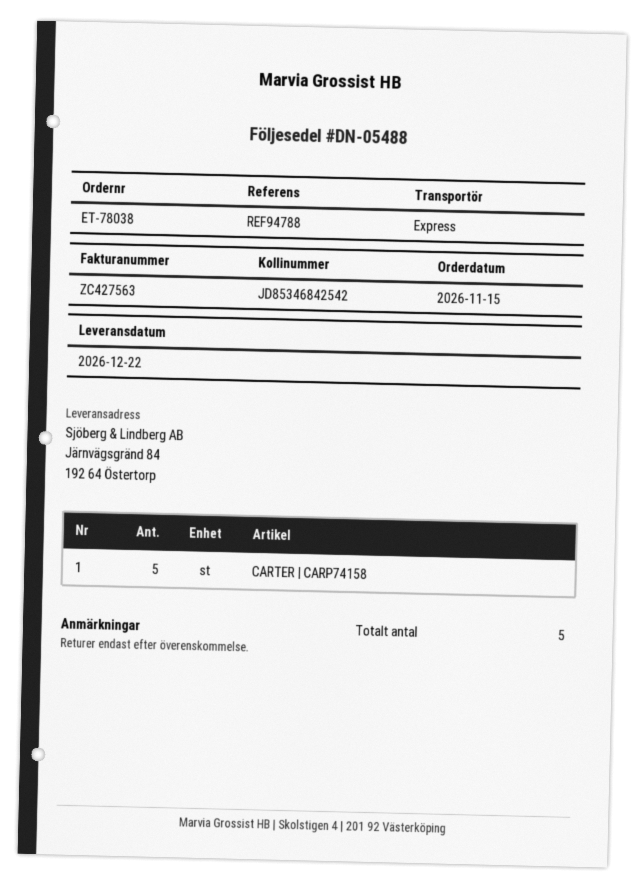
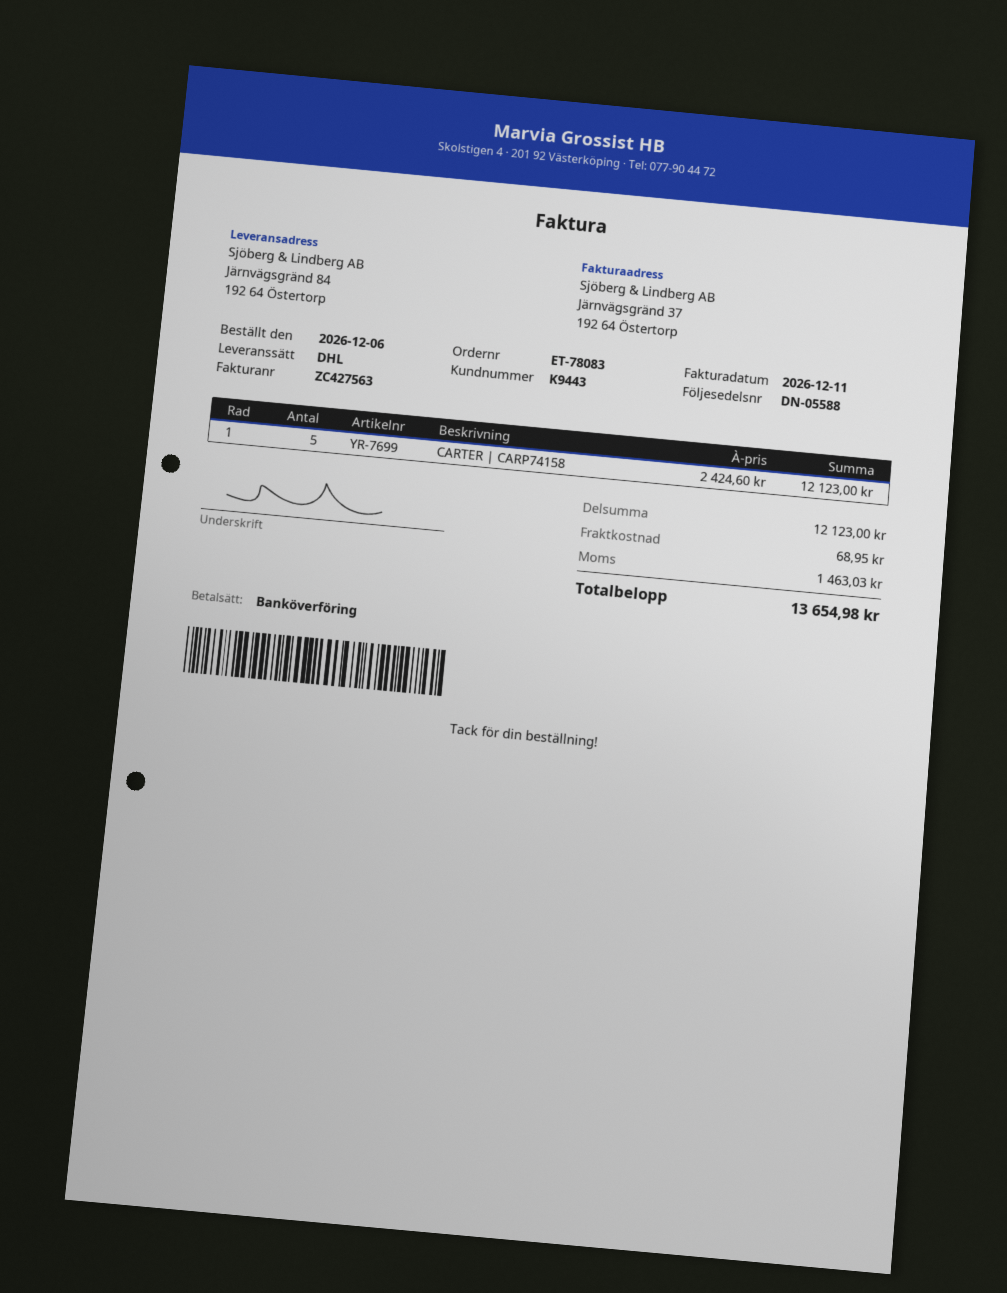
order number: ET-78038 -> ET-78083
order date: 2026-11-15 -> 2026-12-06
delivery note number: DN-05488 -> DN-05588
shipping method: express -> DHL

